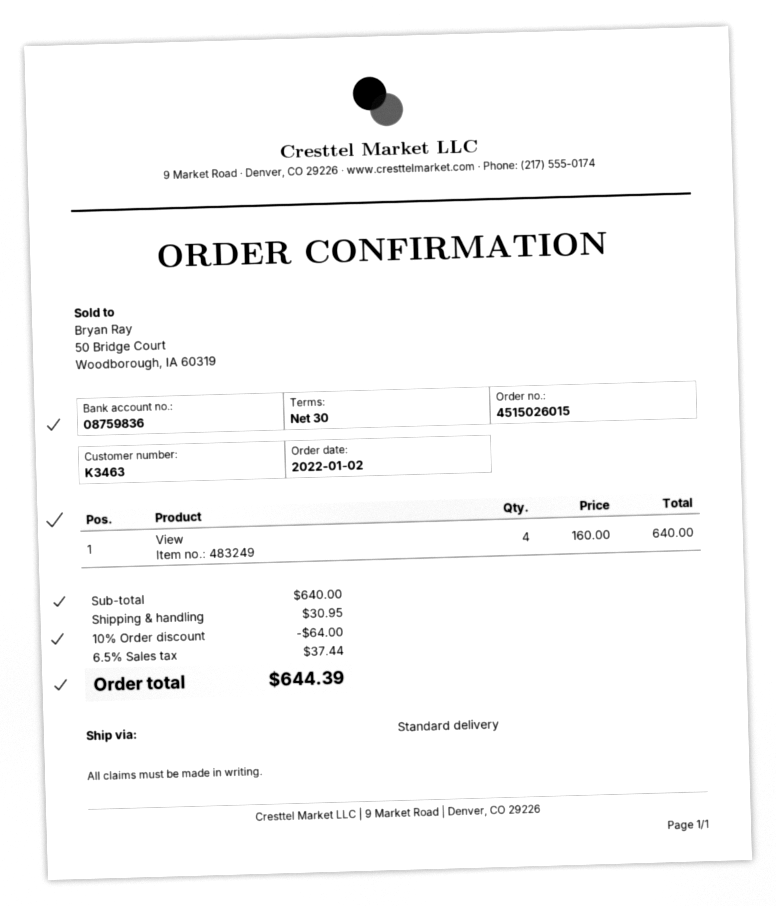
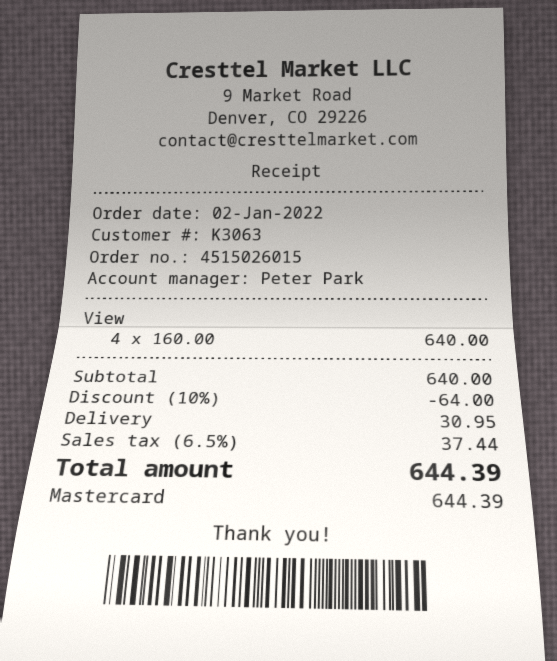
customer number: K3463 -> K3063

